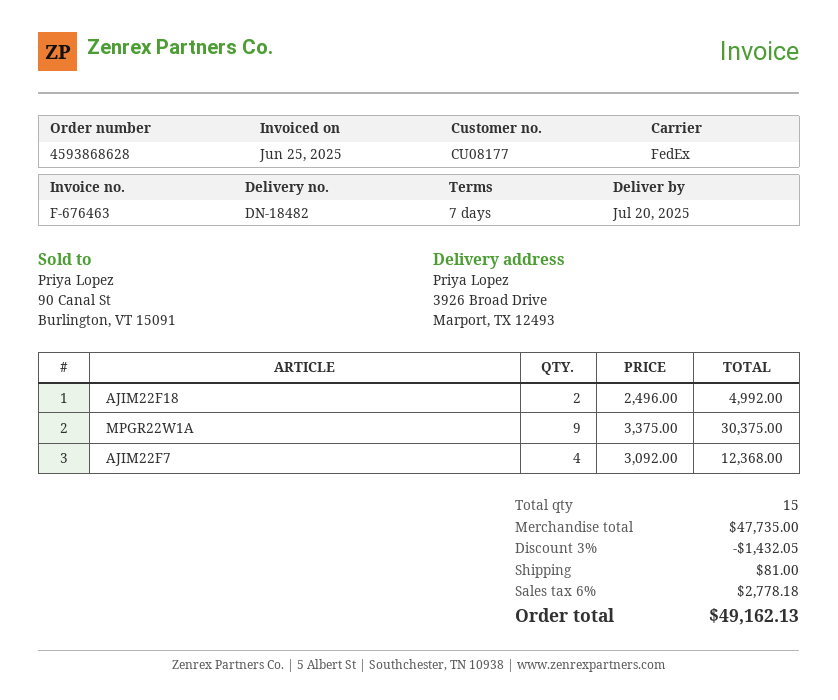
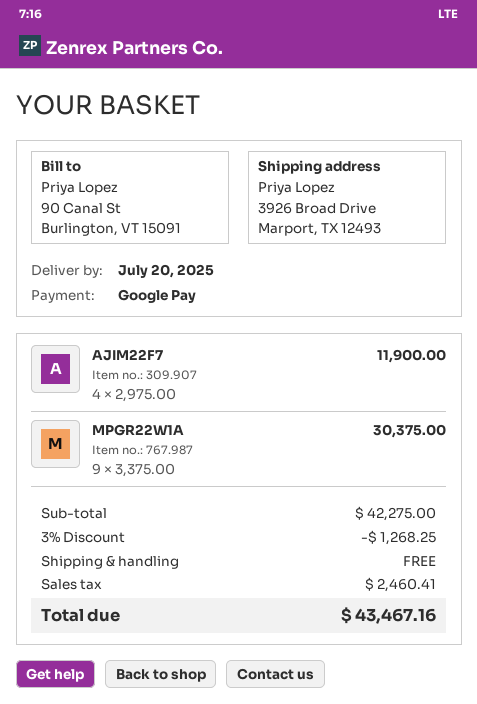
AJIM22F18: 2 x 2496.00 = 4992.00 -> none
AJIM22F7: 4 x 3092.00 = 12368.00 -> 4 x 2975.00 = 11900.00
subtotal: 47735.00 -> 42275.00
discount: 3% = 1432.05 -> 3% = 1268.25
shipping: 81.00 -> 0.00
tax: 2778.18 -> 2460.41
total: 49162.13 -> 43467.16

